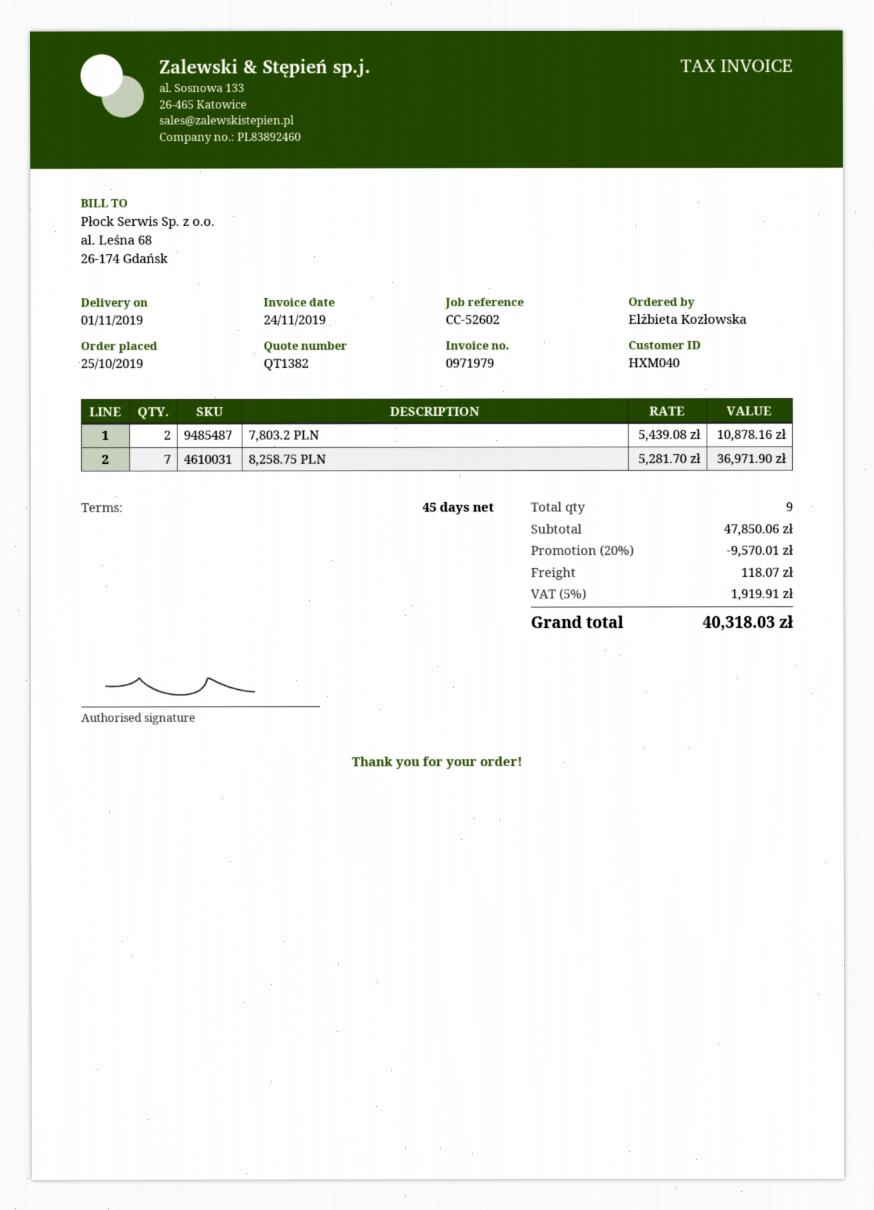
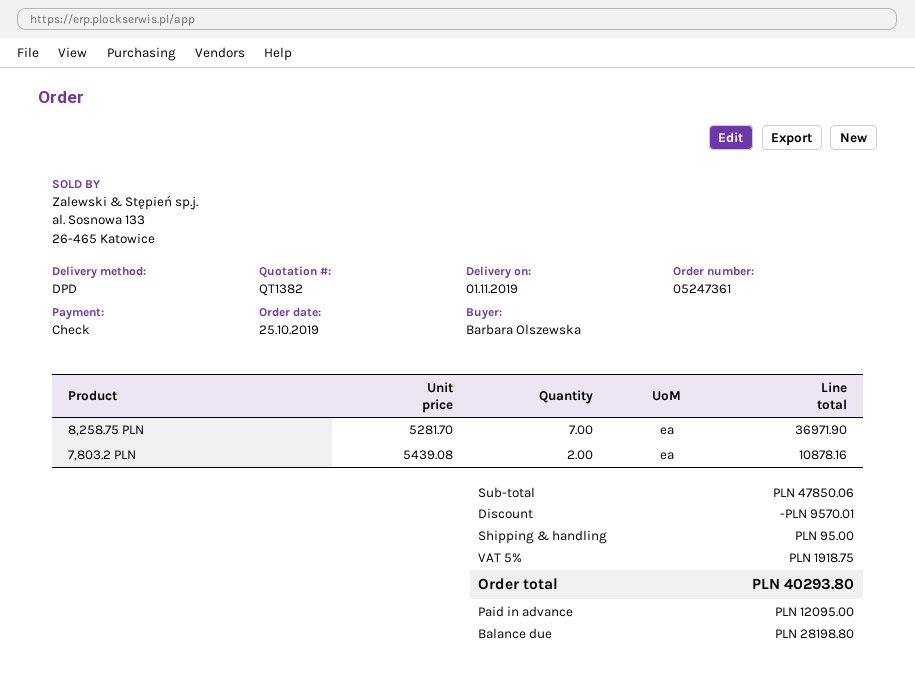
ordered by: Elżbieta Kozłowska -> Barbara Olszewska
shipping: 118.07 -> 95.00
tax: 5% = 1919.91 -> 5% = 1918.75
total: 40318.03 -> 40293.80

